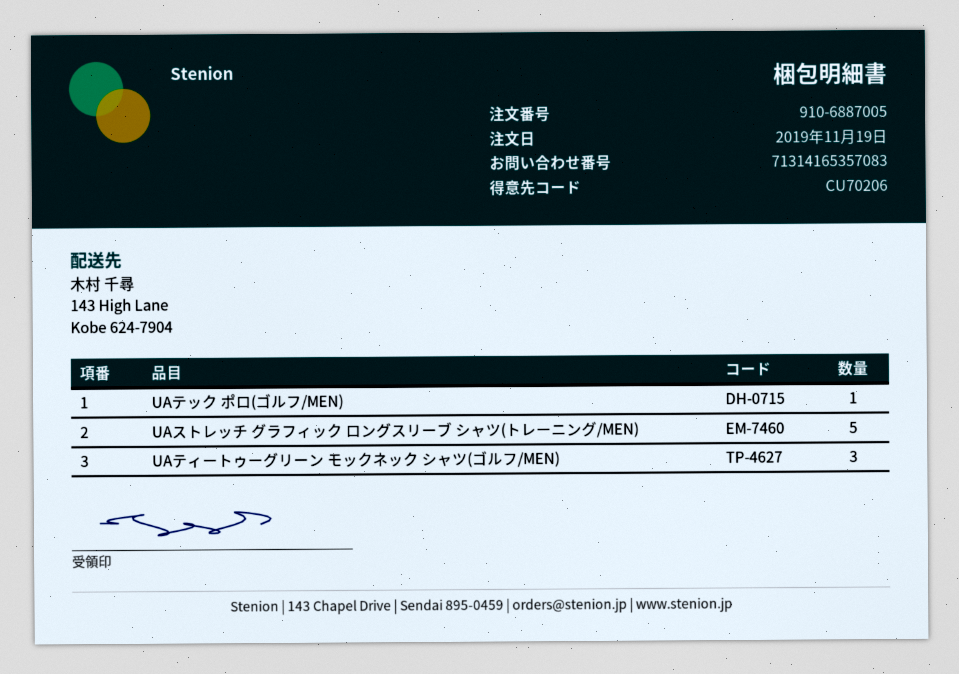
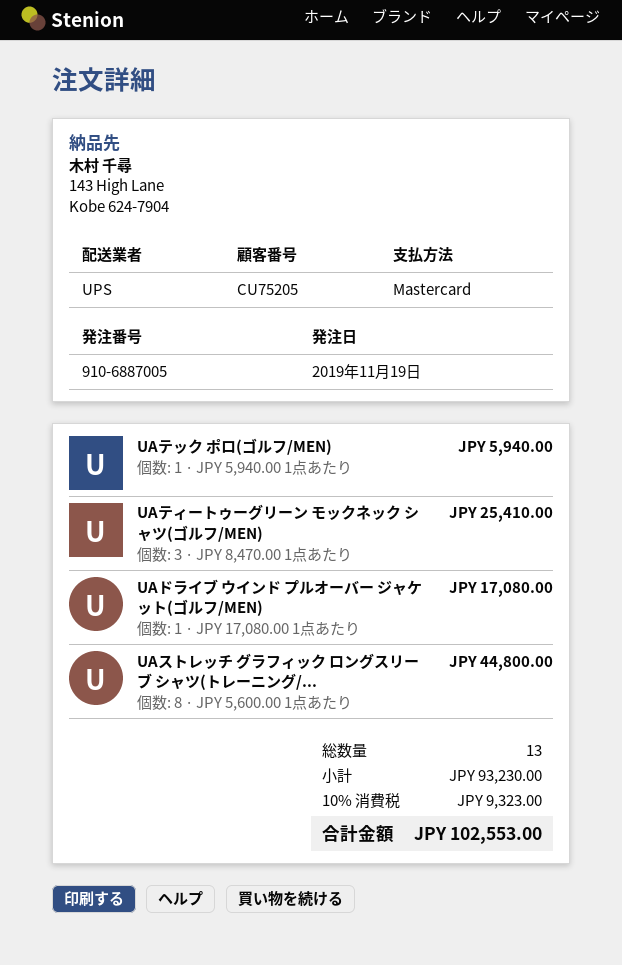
customer number: CU70206 -> CU75205
UAストレッチ グラフィック ロングスリーブ シャツ(トレーニング/MEN): 5 -> 8
UAドライブ ウインド プルオーバー ジャケット(ゴルフ/MEN): none -> 1

